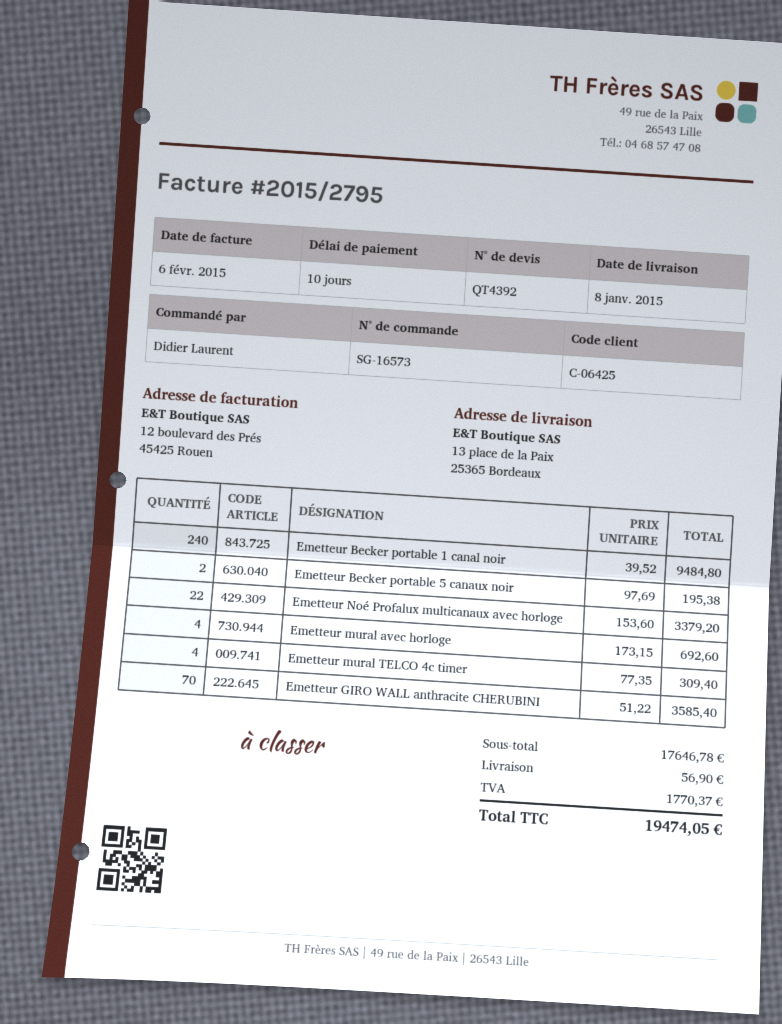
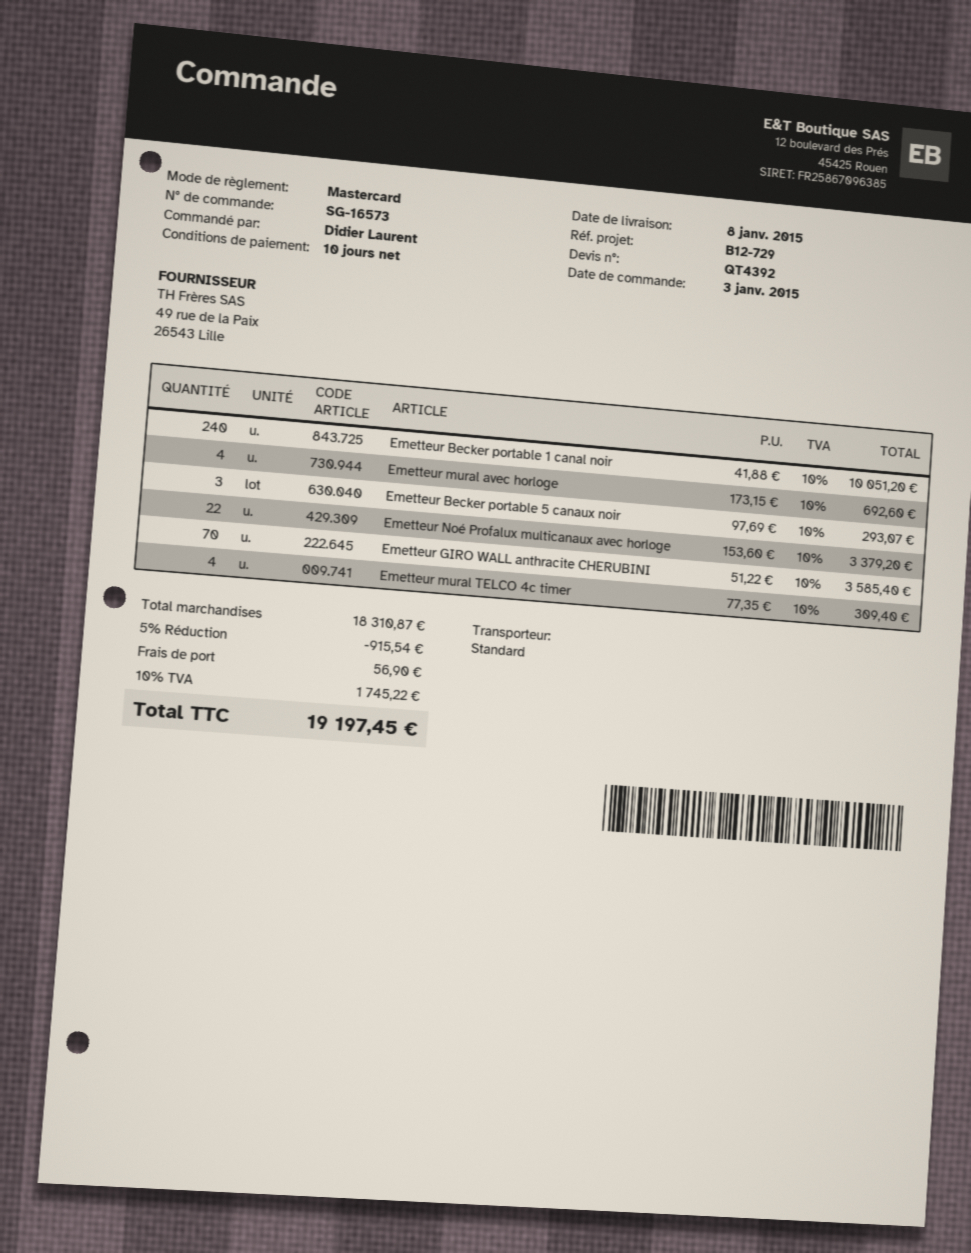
Emetteur Becker portable 1 canal noir: 240 x 39.52 = 9484.80 -> 240 x 41.88 = 10051.20
Emetteur Becker portable 5 canaux noir: 2 x 97.69 = 195.38 -> 3 x 97.69 = 293.07
subtotal: 17646.78 -> 18310.87
discount: none -> 5% = 915.54
tax: 1770.37 -> 1745.22
total: 19474.05 -> 19197.45

